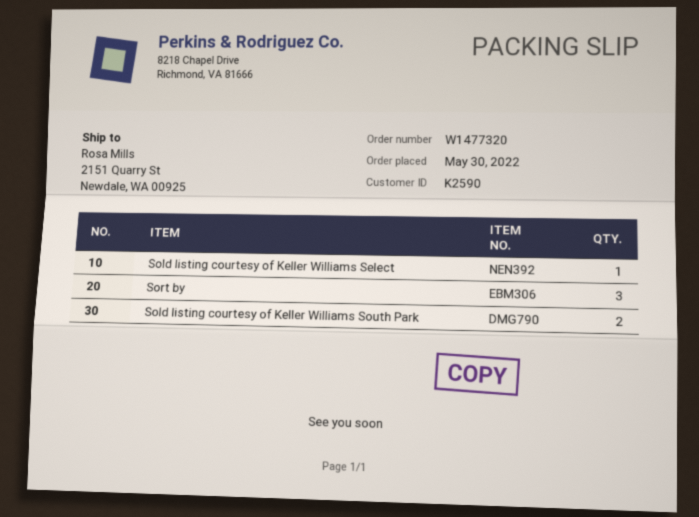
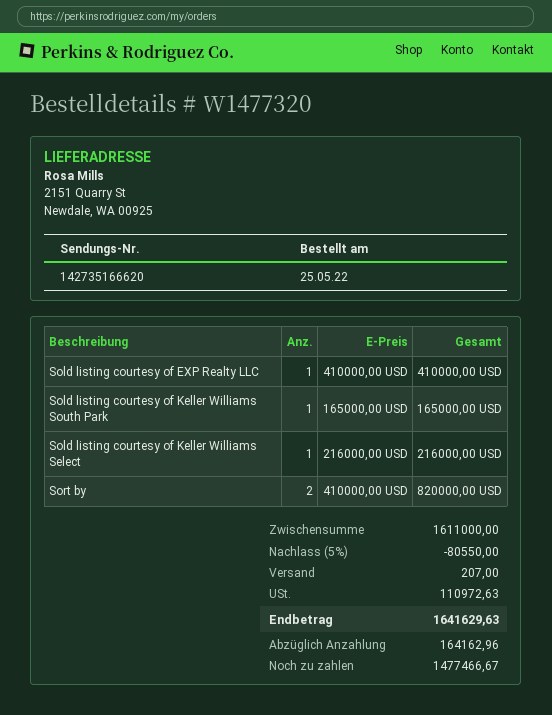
order date: 2022-05-30 -> 2022-05-25
Sort by: 3 -> 2
Sold listing courtesy of Keller Williams South Park: 2 -> 1
Sold listing courtesy of EXP Realty LLC: none -> 1

